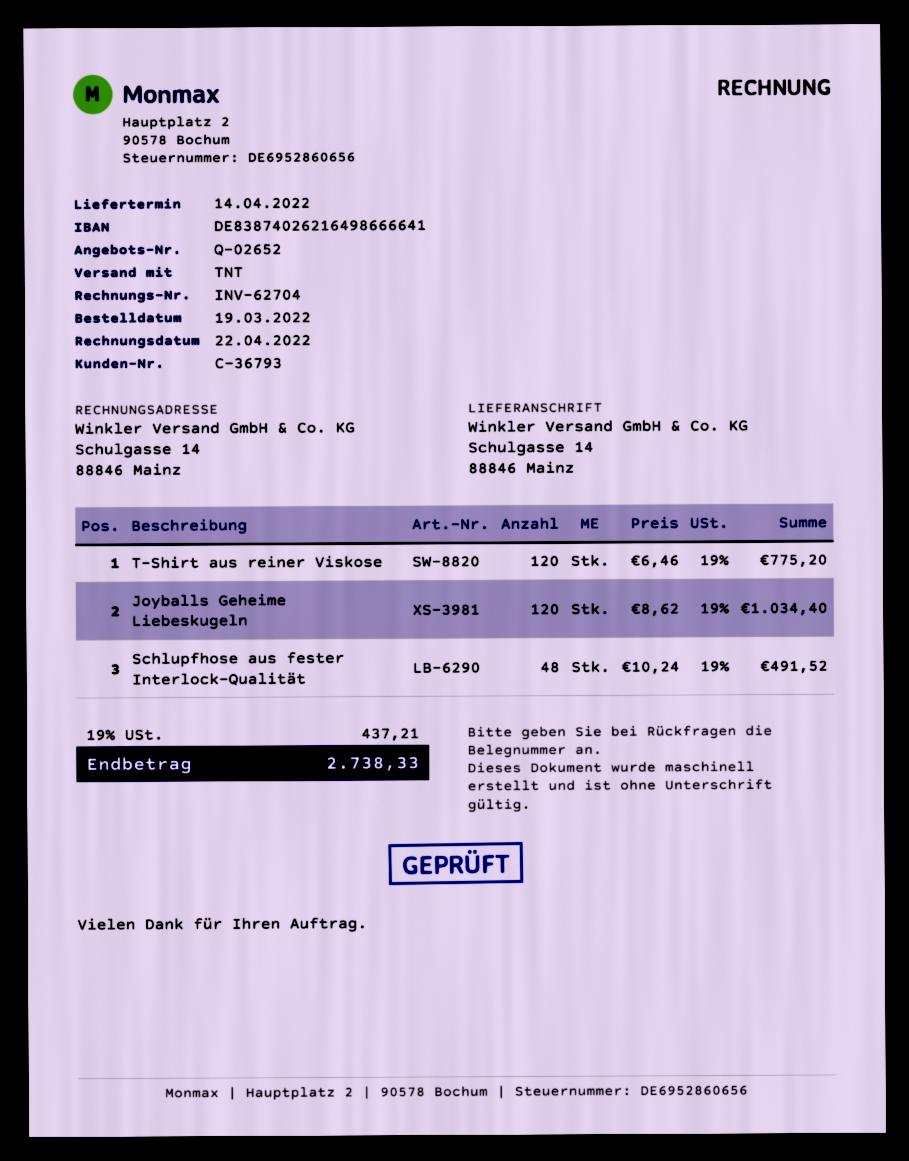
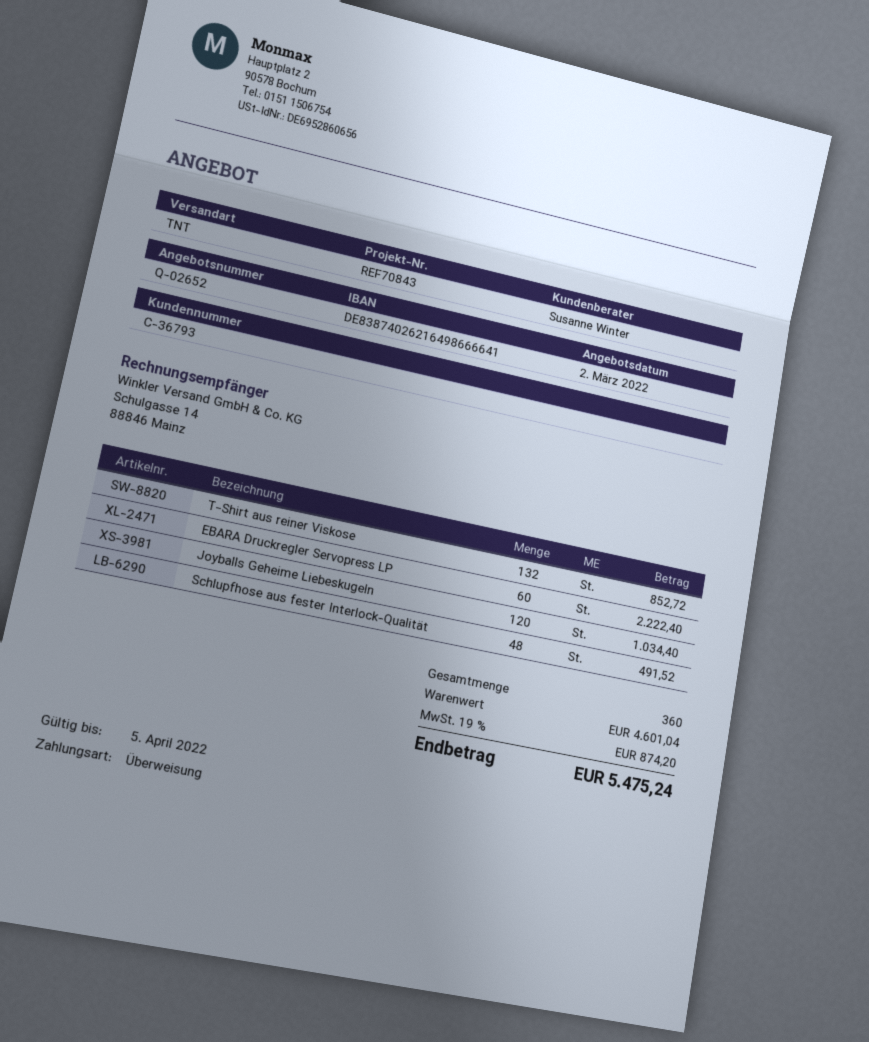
T-Shirt aus reiner Viskose: 120 for 775.20 -> 132 for 852.72
EBARA Druckregler Servopress LP: none -> 60 for 2222.40
tax: 19% = 437.21 -> 19% = 874.20
total: 2738.33 -> 5475.24

